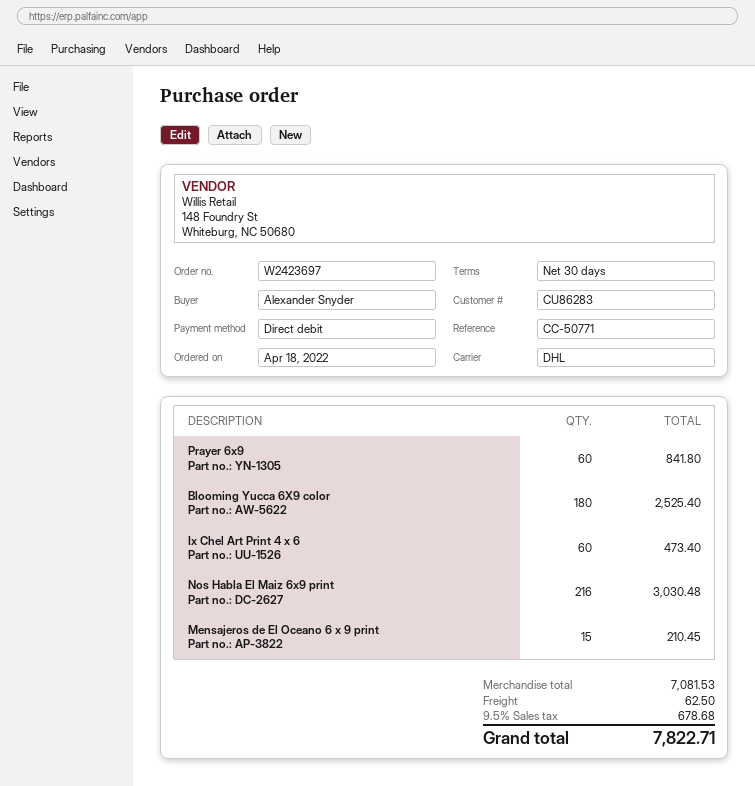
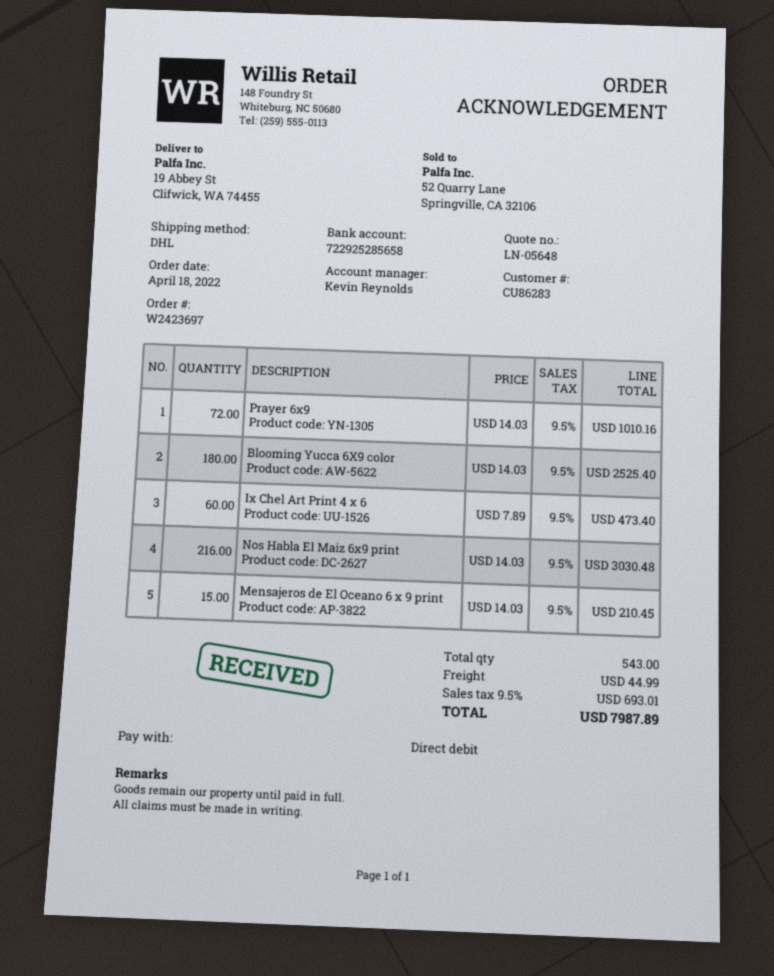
Prayer 6x9: 60 for 841.80 -> 72 for 1010.16
shipping: 62.50 -> 44.99
tax: 9.5% = 678.68 -> 9.5% = 693.01
total: 7822.71 -> 7987.89

